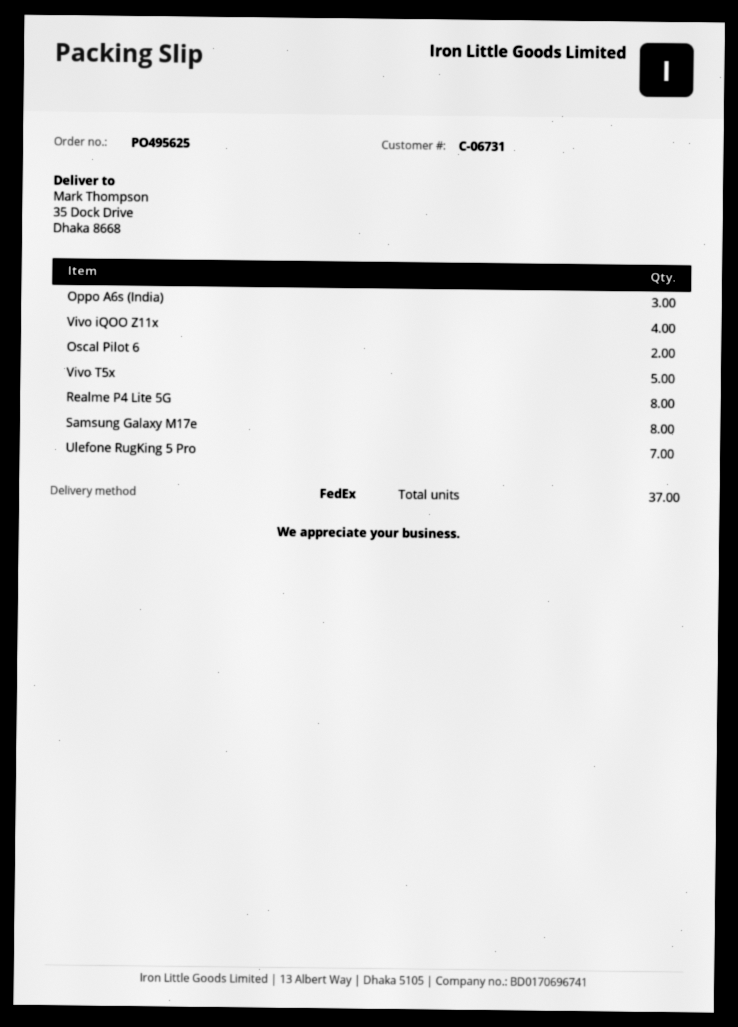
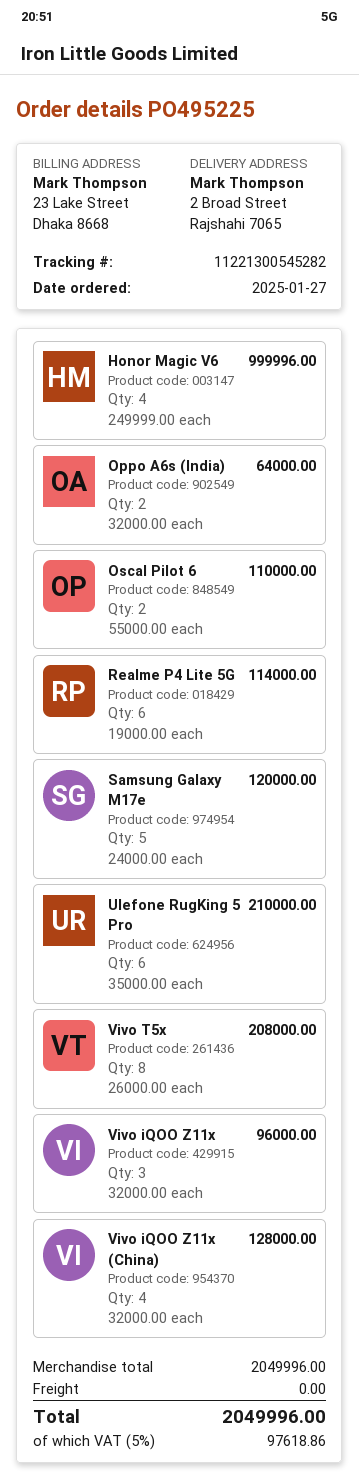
order number: PO495625 -> PO495225
ship to: 35 Dock Drive, Dhaka 8668 -> 2 Broad Street, Rajshahi 7065
Oppo A6s (India): 3 -> 2
Vivo iQOO Z11x: 4 -> 3
Vivo T5x: 5 -> 8
Realme P4 Lite 5G: 8 -> 6
Samsung Galaxy M17e: 8 -> 5
Ulefone RugKing 5 Pro: 7 -> 6
Honor Magic V6: none -> 4
Vivo iQOO Z11x (China): none -> 4

